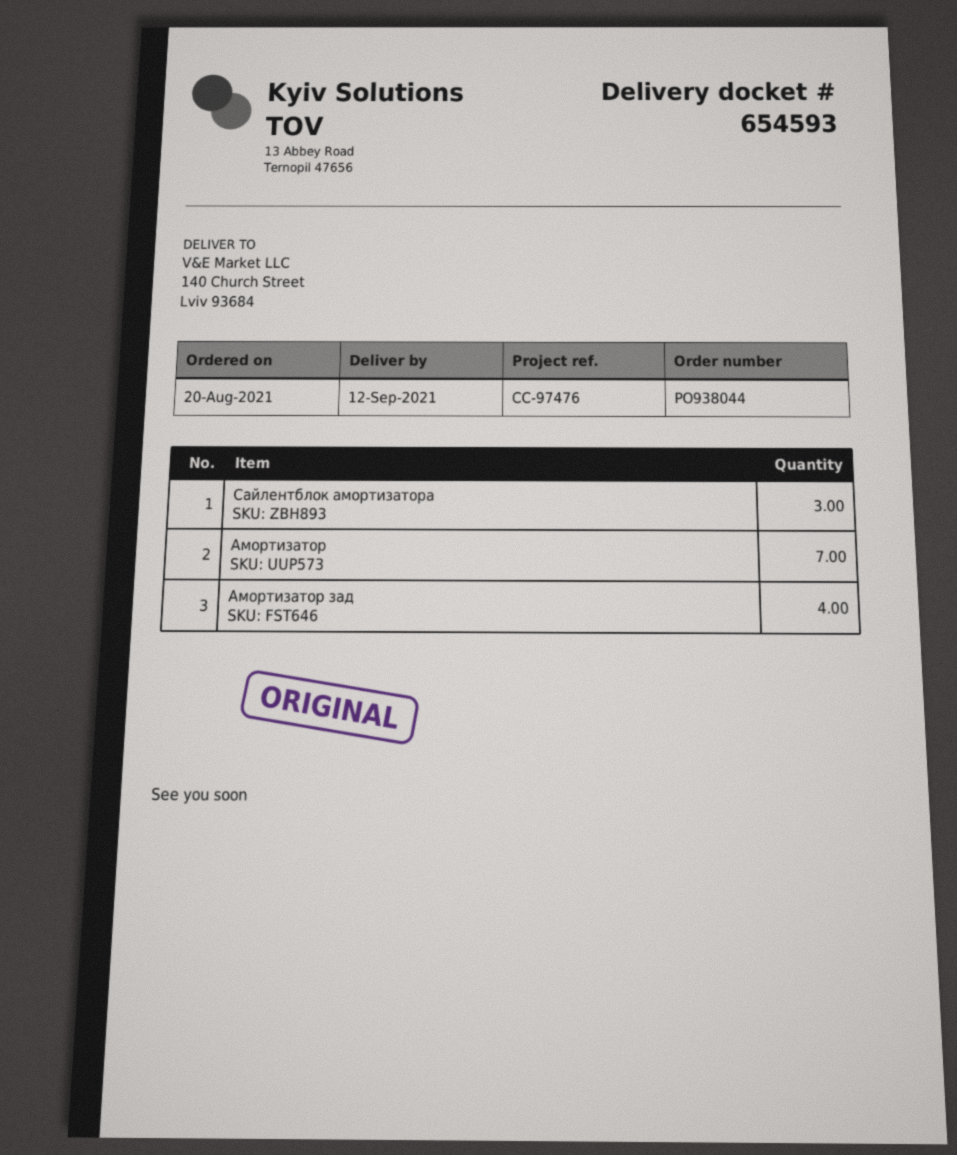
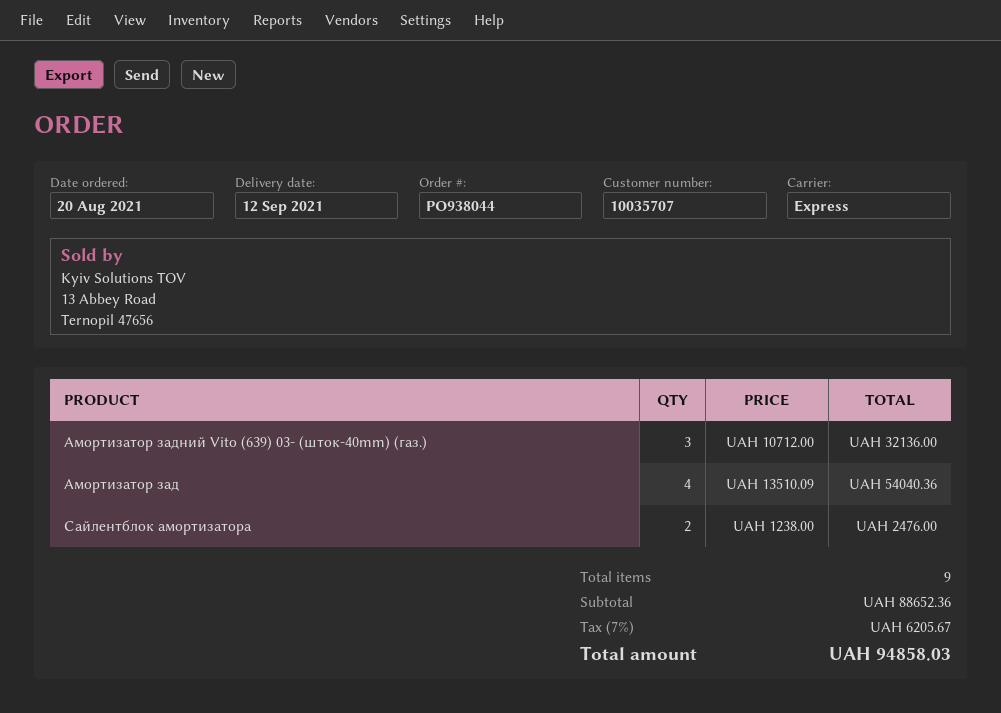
Сайлентблок амортизатора: 3 -> 2
Амортизатор: 7 -> none
Амортизатор задний Vito (639) 03- (шток-40mm) (газ.): none -> 3

